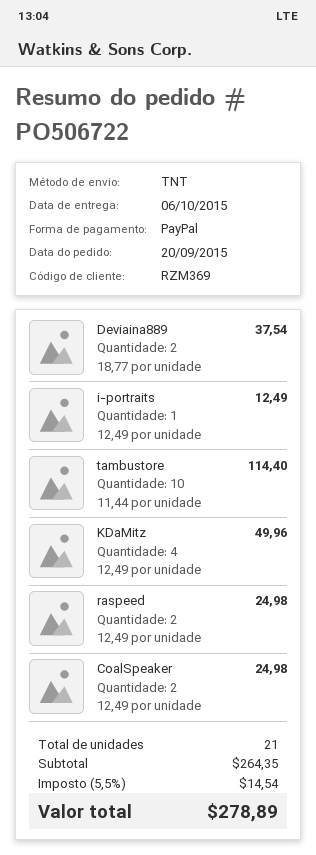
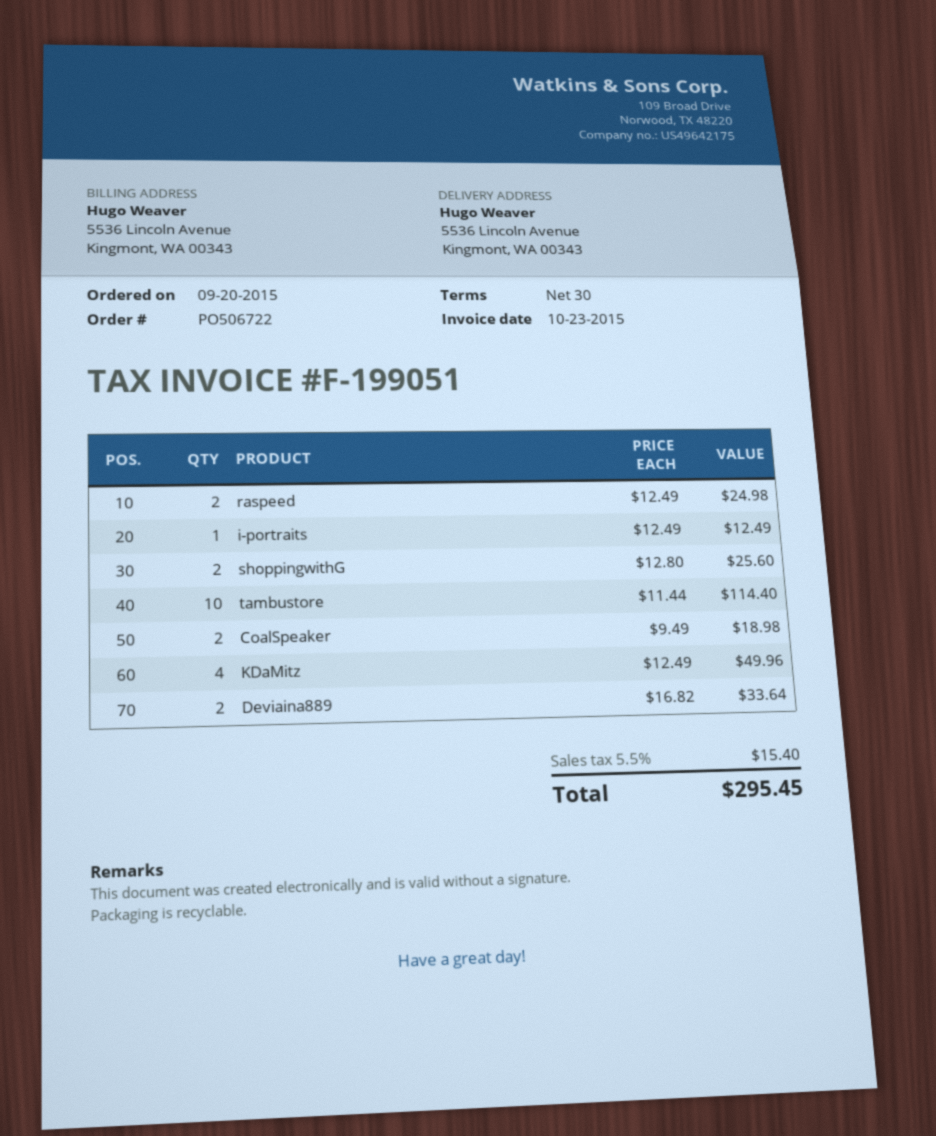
Deviaina889: 2 x 18.77 = 37.54 -> 2 x 16.82 = 33.64
CoalSpeaker: 2 x 12.49 = 24.98 -> 2 x 9.49 = 18.98
shoppingwithG: none -> 2 x 12.80 = 25.60
tax: 5.5% = 14.54 -> 5.5% = 15.40
total: 278.89 -> 295.45

